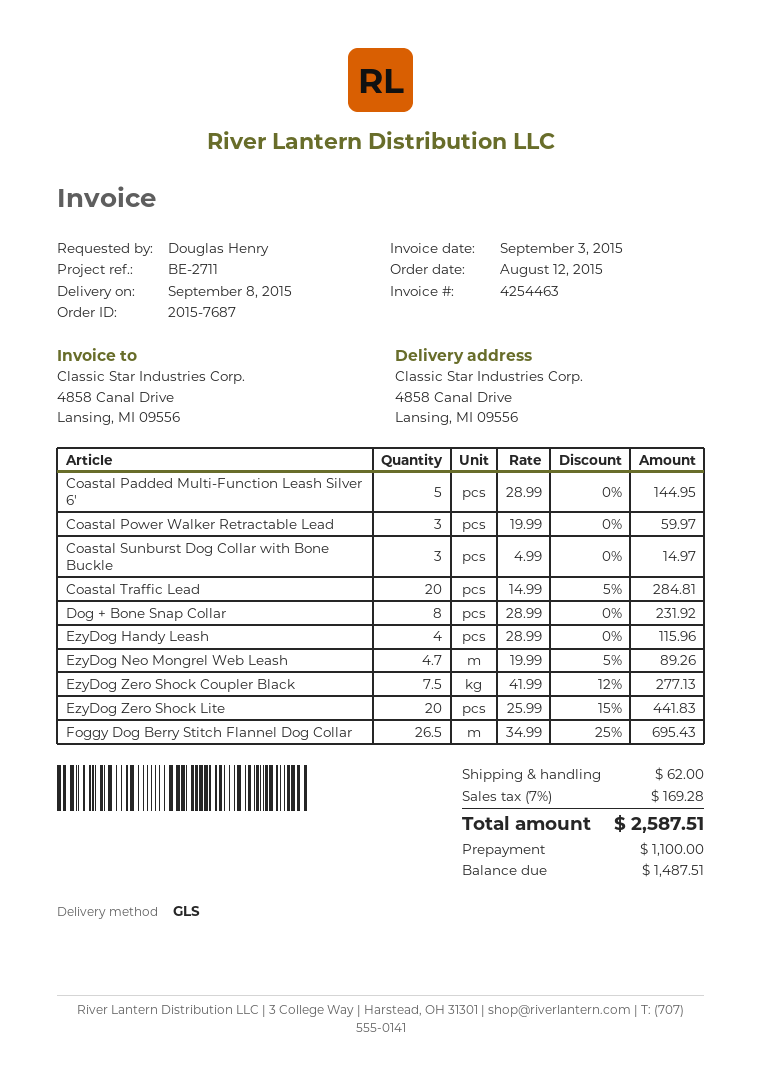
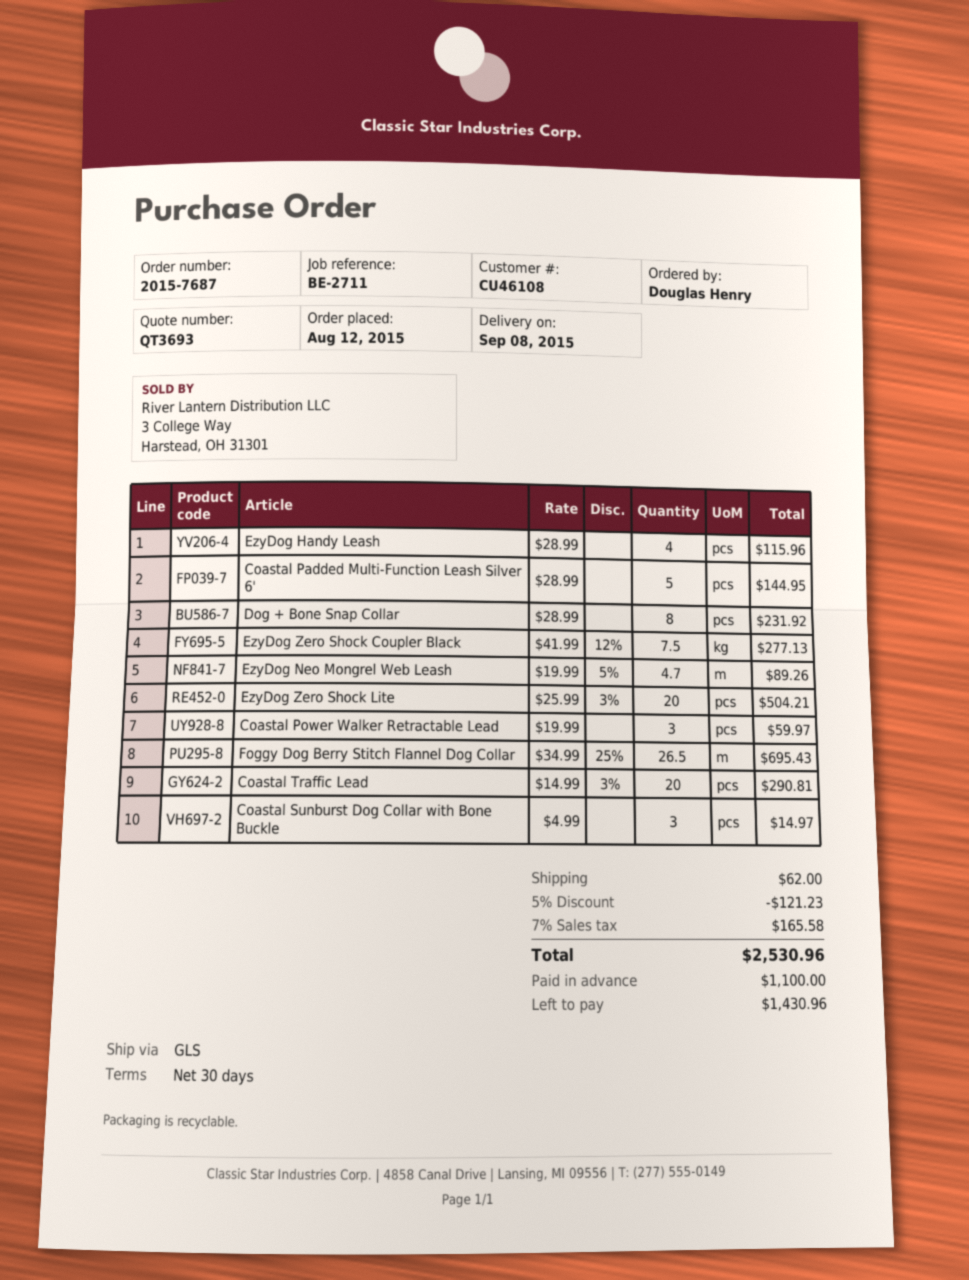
Coastal Traffic Lead: 20 x 14.99 - 5% = 284.81 -> 20 x 14.99 - 3% = 290.81
EzyDog Zero Shock Lite: 20 x 25.99 - 15% = 441.83 -> 20 x 25.99 - 3% = 504.21
discount: none -> 5% = 121.23
tax: 7% = 169.28 -> 7% = 165.58
total: 2587.51 -> 2530.96
balance: 1487.51 -> 1430.96

